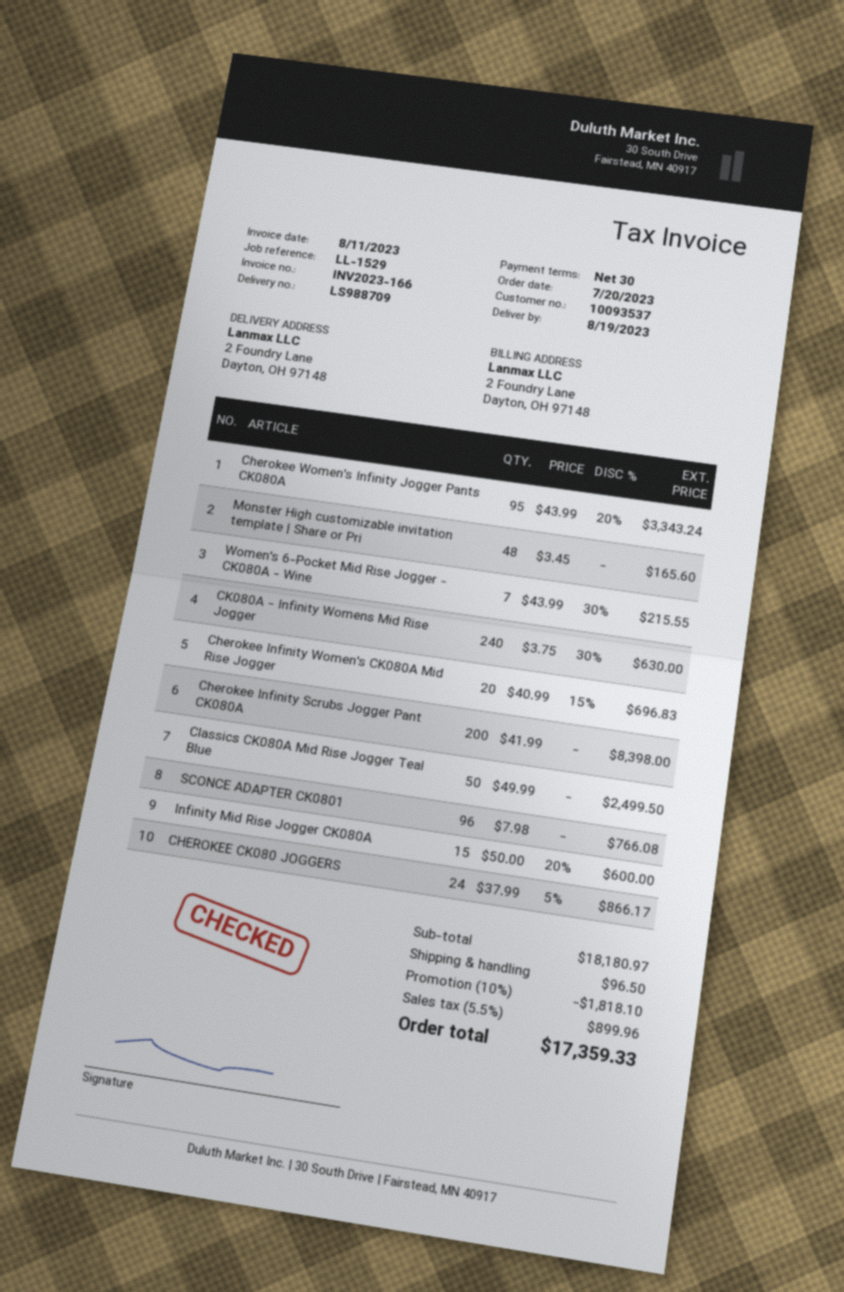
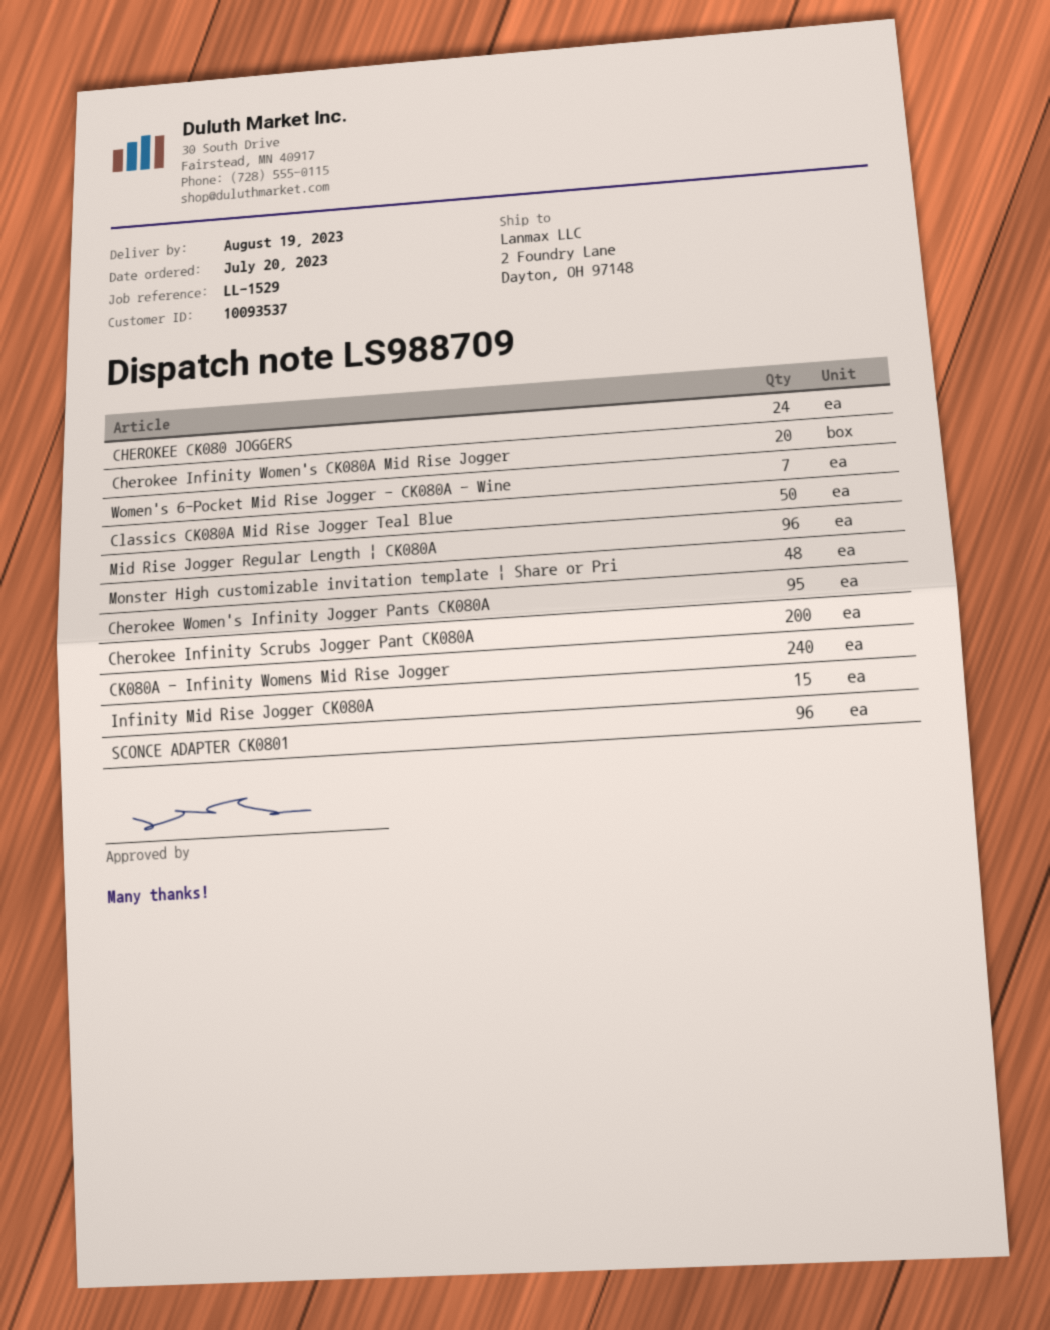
Mid Rise Jogger Regular Length | CK080A: none -> 96

